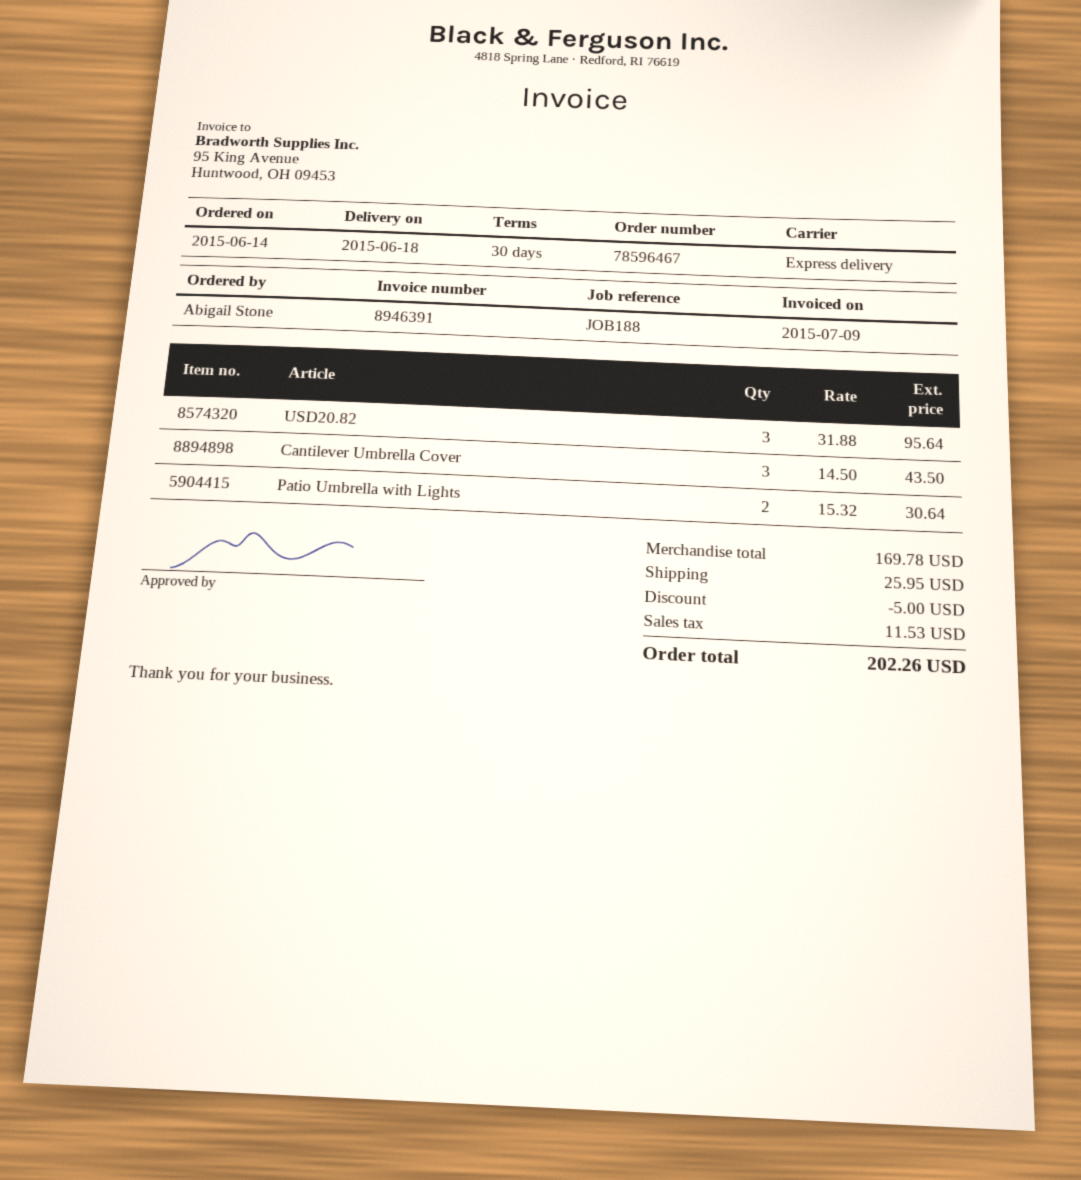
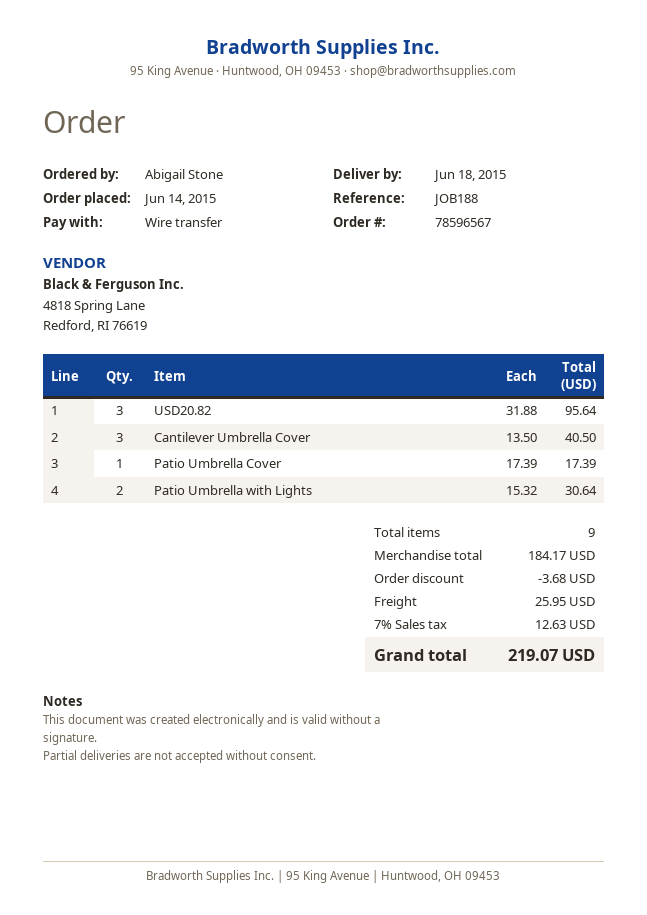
order number: 78596467 -> 78596567
Cantilever Umbrella Cover: 3 x 14.50 = 43.50 -> 3 x 13.50 = 40.50
Patio Umbrella Cover: none -> 1 x 17.39 = 17.39
subtotal: 169.78 -> 184.17
discount: 5.00 -> 3.68
tax: 11.53 -> 12.63
total: 202.26 -> 219.07

